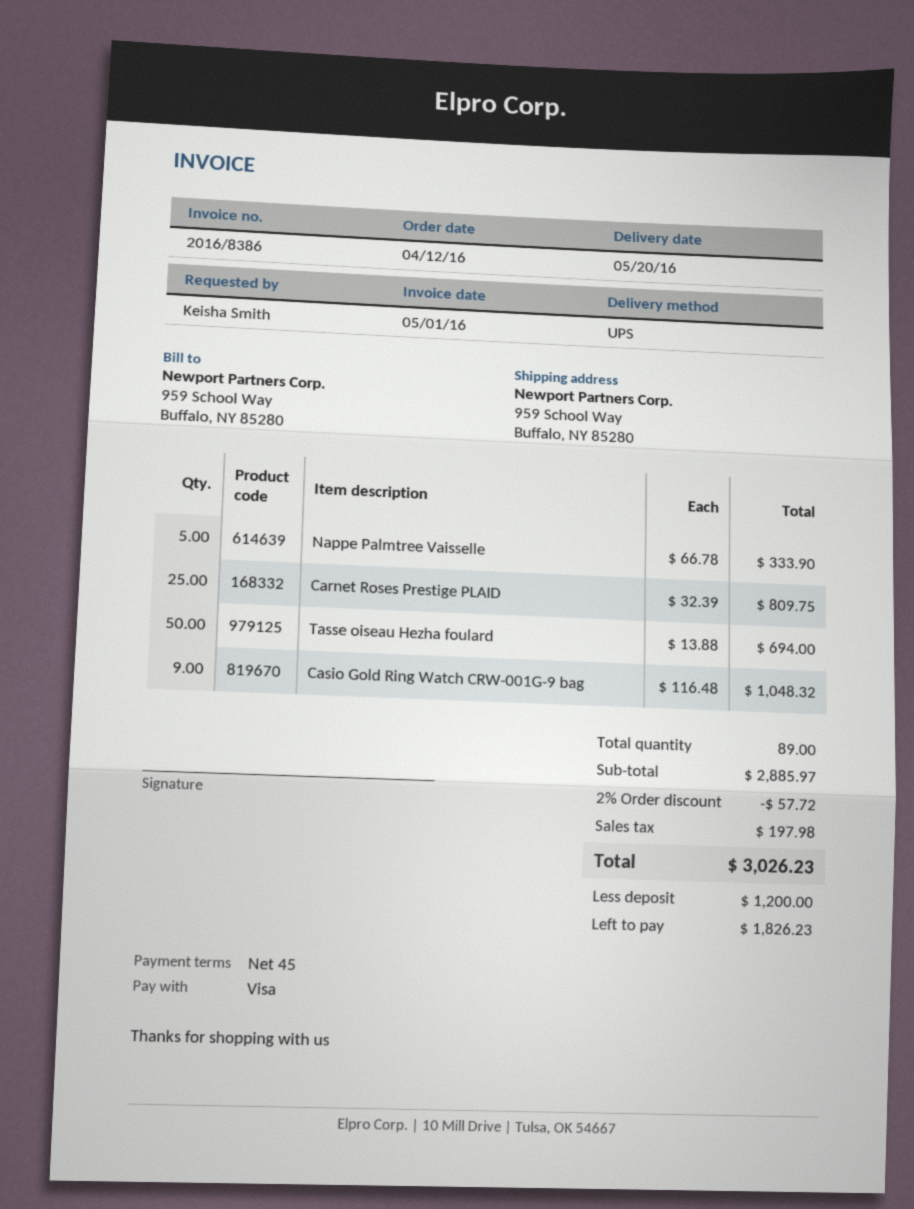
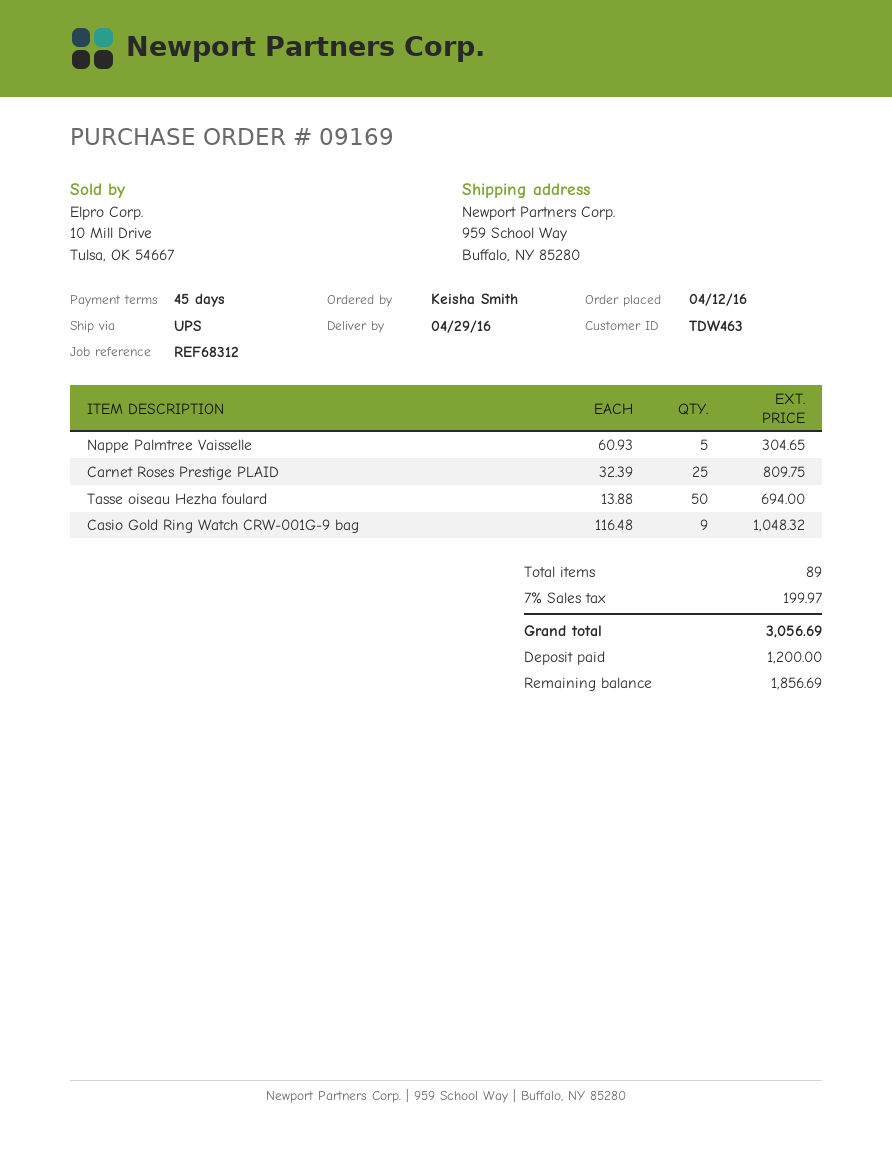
delivery date: 2016-05-20 -> 2016-04-29
Nappe Palmtree Vaisselle: 5 x 66.78 = 333.90 -> 5 x 60.93 = 304.65
discount: 2% = 57.72 -> none
tax: 197.98 -> 199.97
total: 3026.23 -> 3056.69
balance: 1826.23 -> 1856.69

